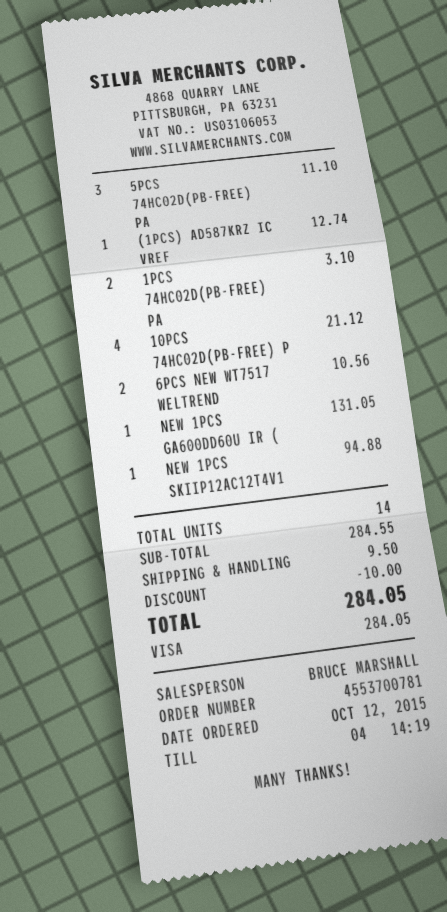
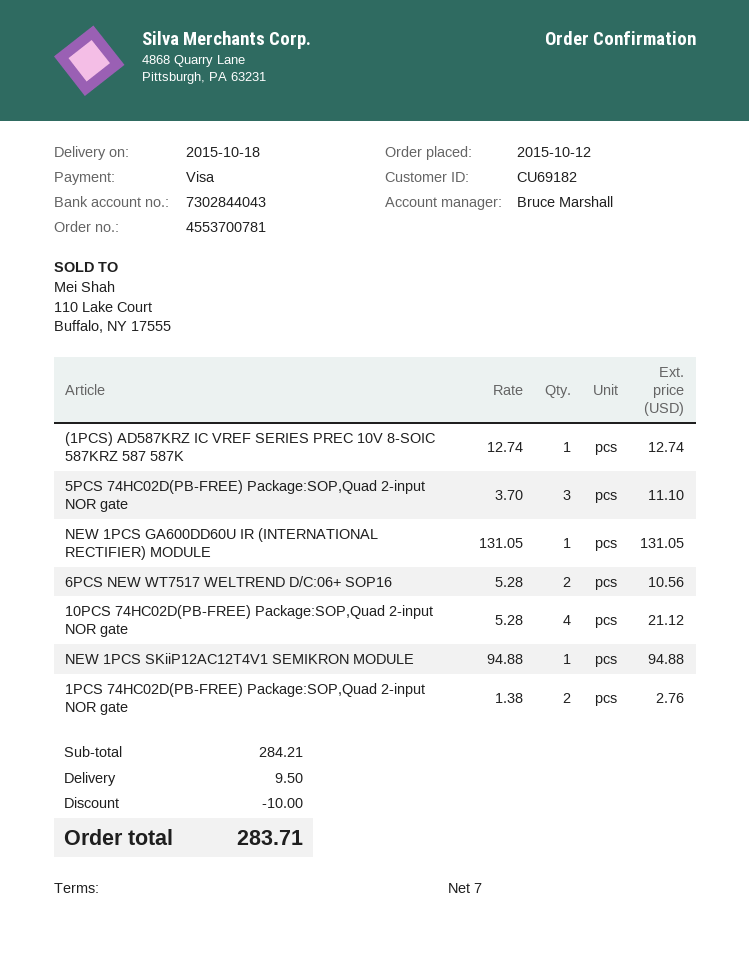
1PCS 74HC02D(PB-FREE) PA: 2 for 3.10 -> 2 for 2.76
subtotal: 284.55 -> 284.21
total: 284.05 -> 283.71

